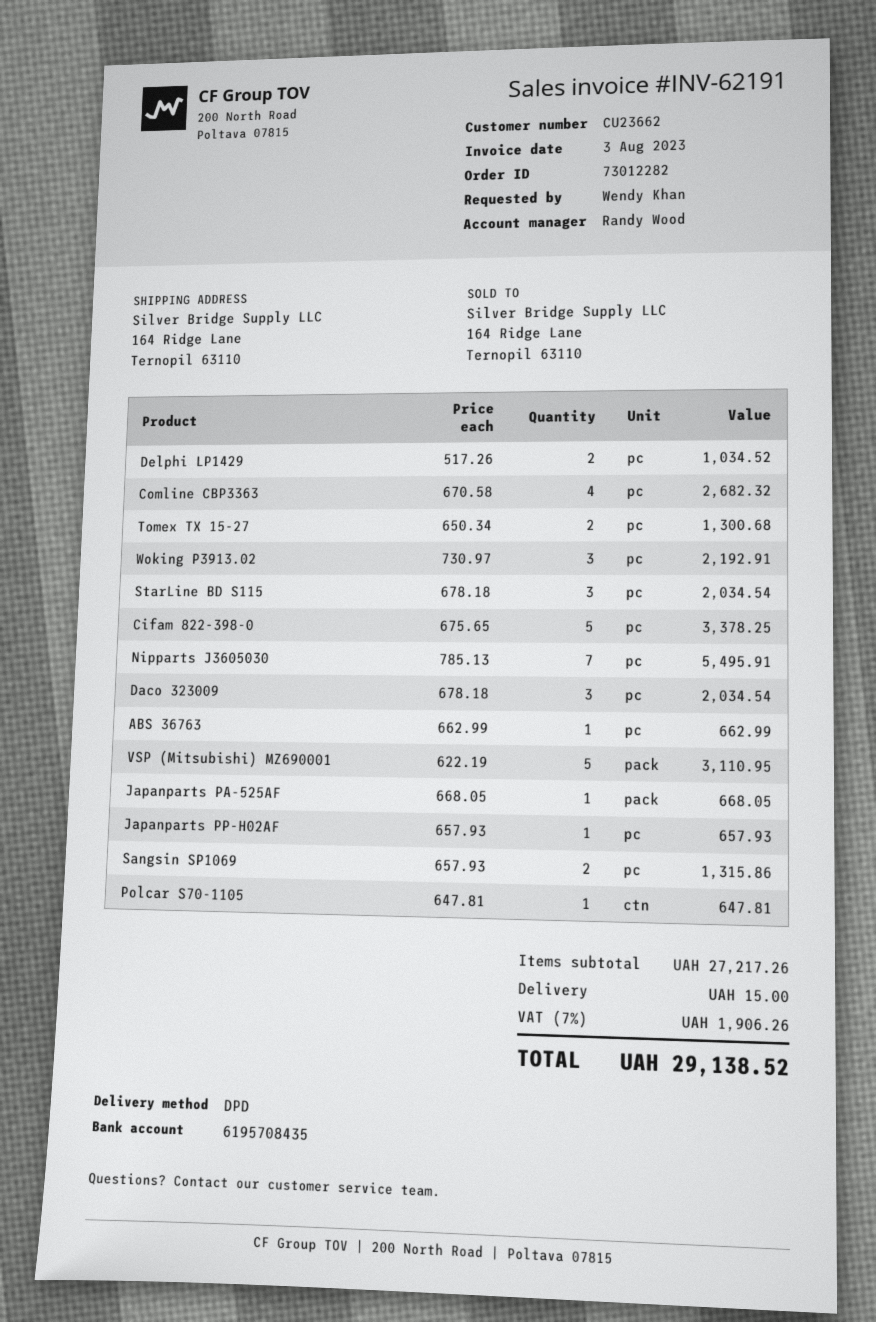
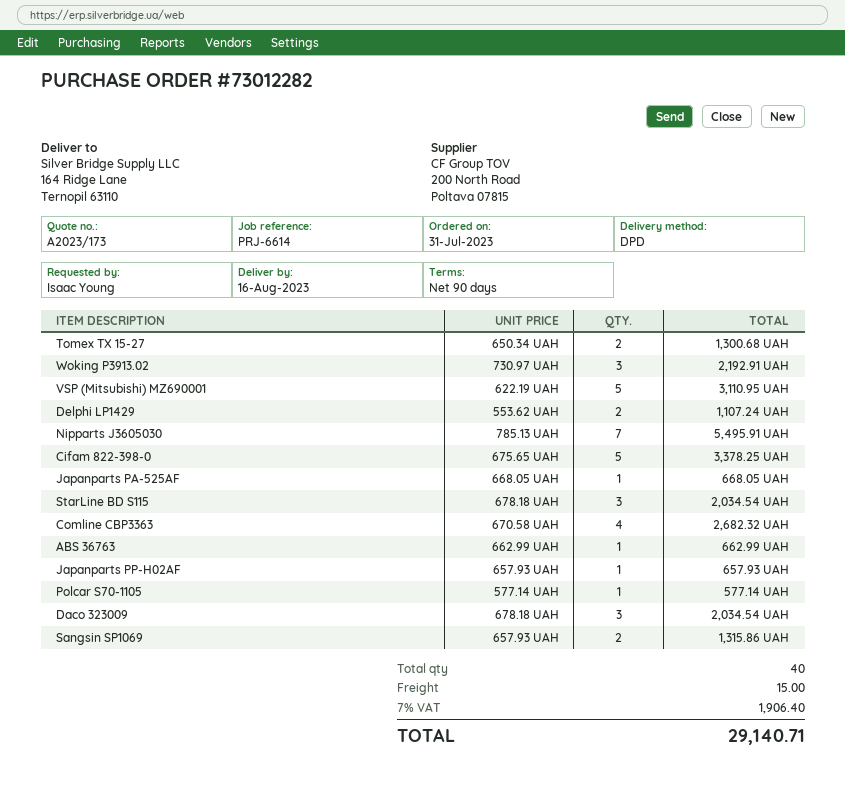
ordered by: Wendy Khan -> Isaac Young
Delphi LP1429: 2 x 517.26 = 1034.52 -> 2 x 553.62 = 1107.24
Polcar S70-1105: 1 x 647.81 = 647.81 -> 1 x 577.14 = 577.14
tax: 7% = 1906.26 -> 7% = 1906.40
total: 29138.52 -> 29140.71

